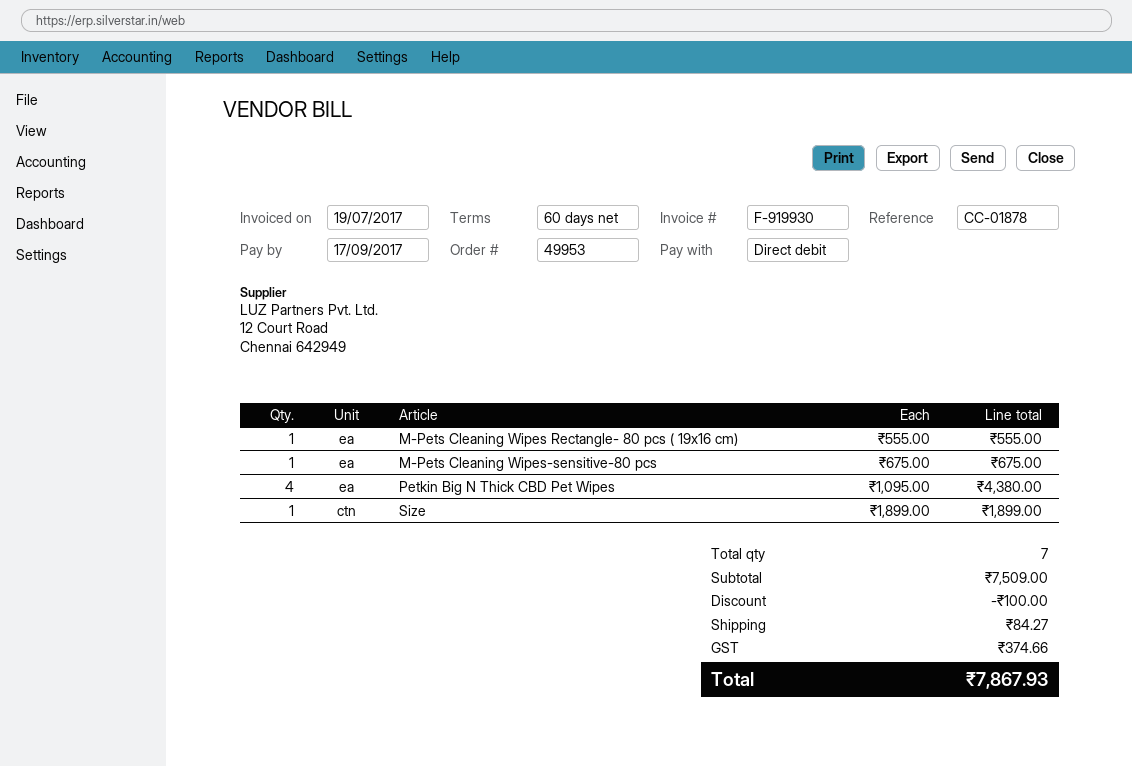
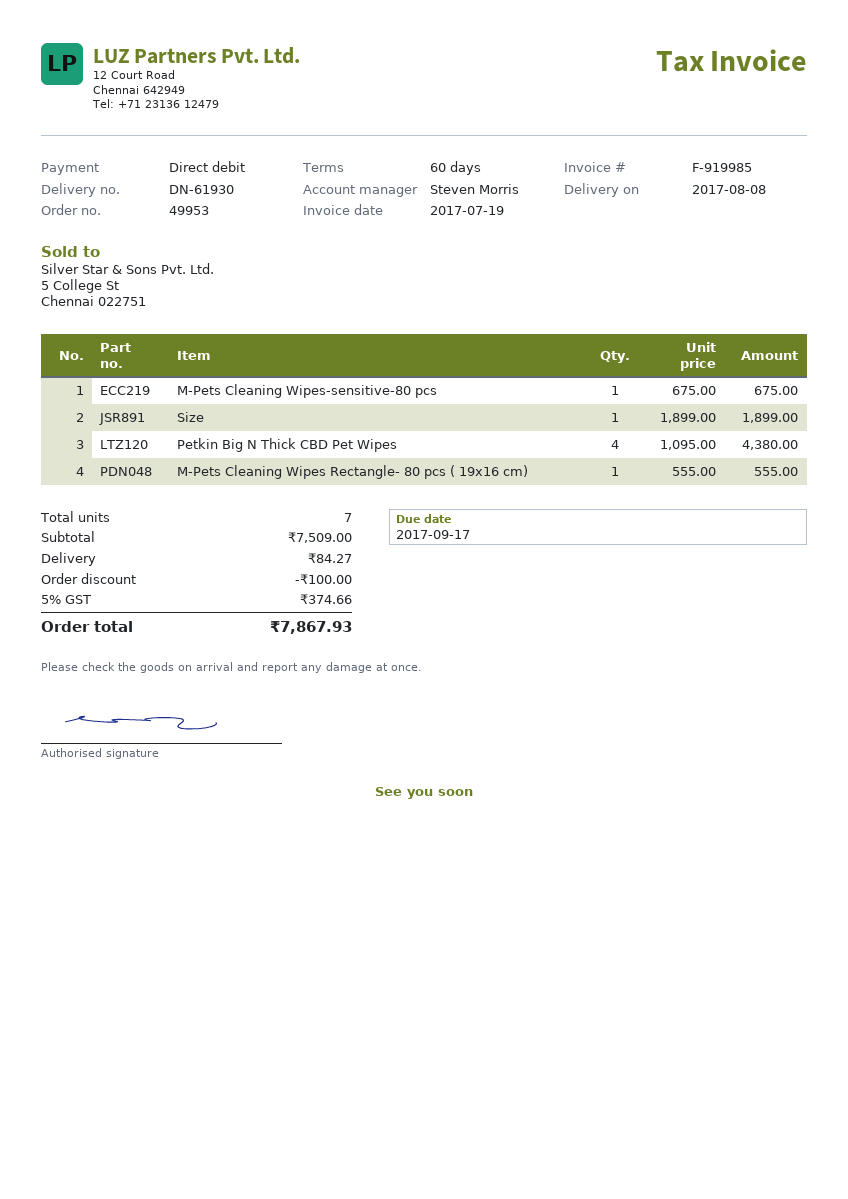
invoice number: F-919930 -> F-919985

